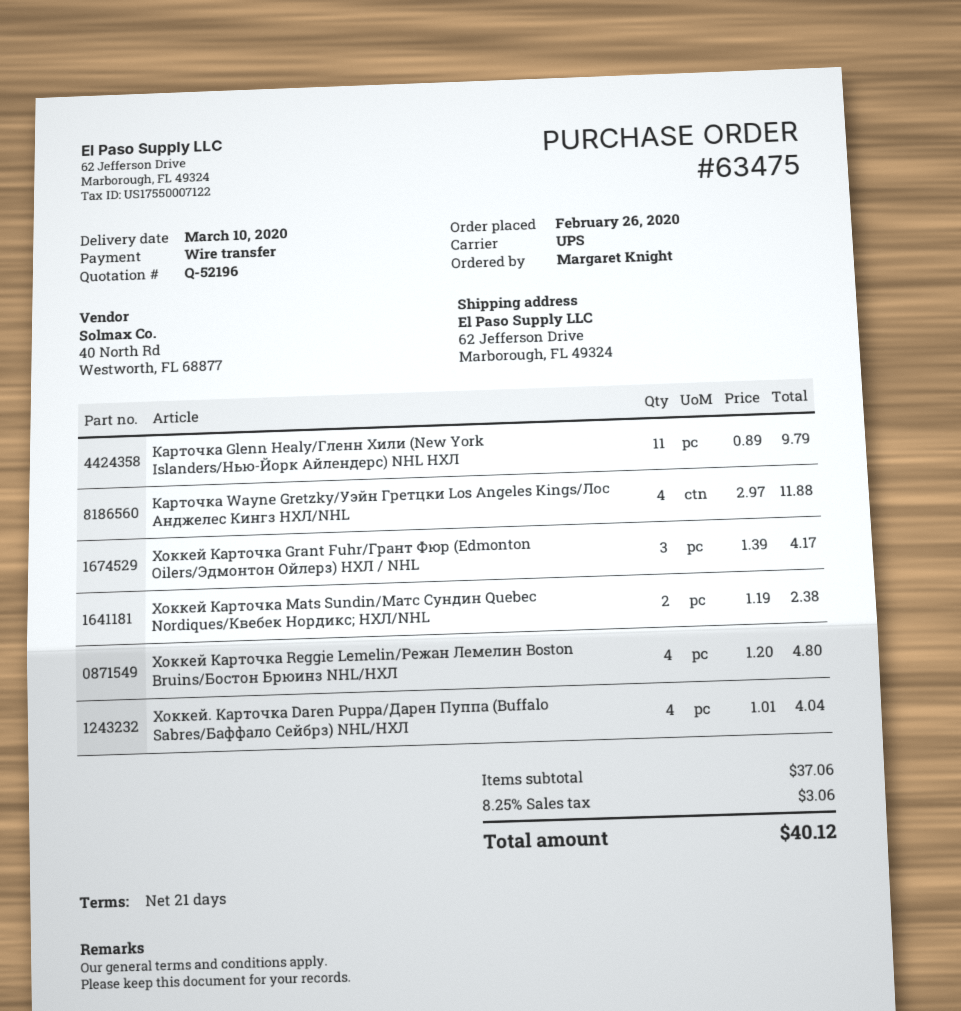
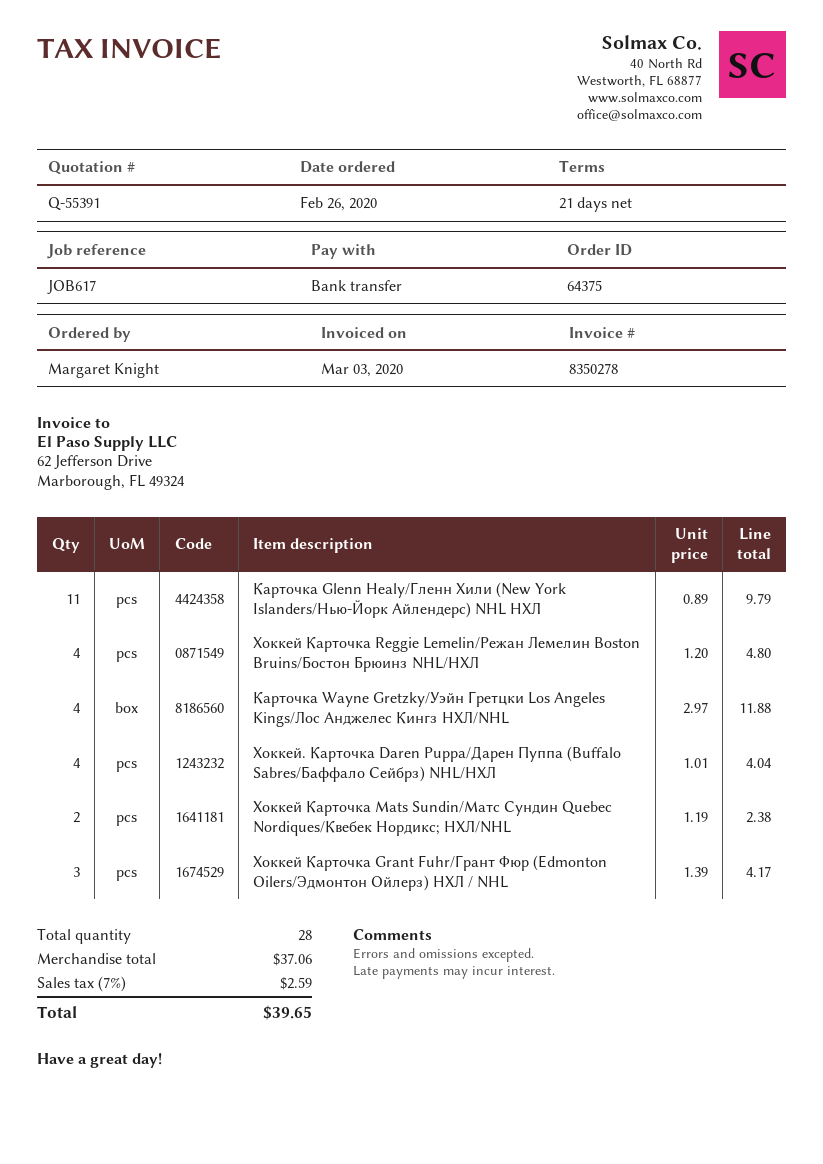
quote number: Q-52196 -> Q-55391
order number: 63475 -> 64375
tax: 8.25% = 3.06 -> 7% = 2.59
total: 40.12 -> 39.65

